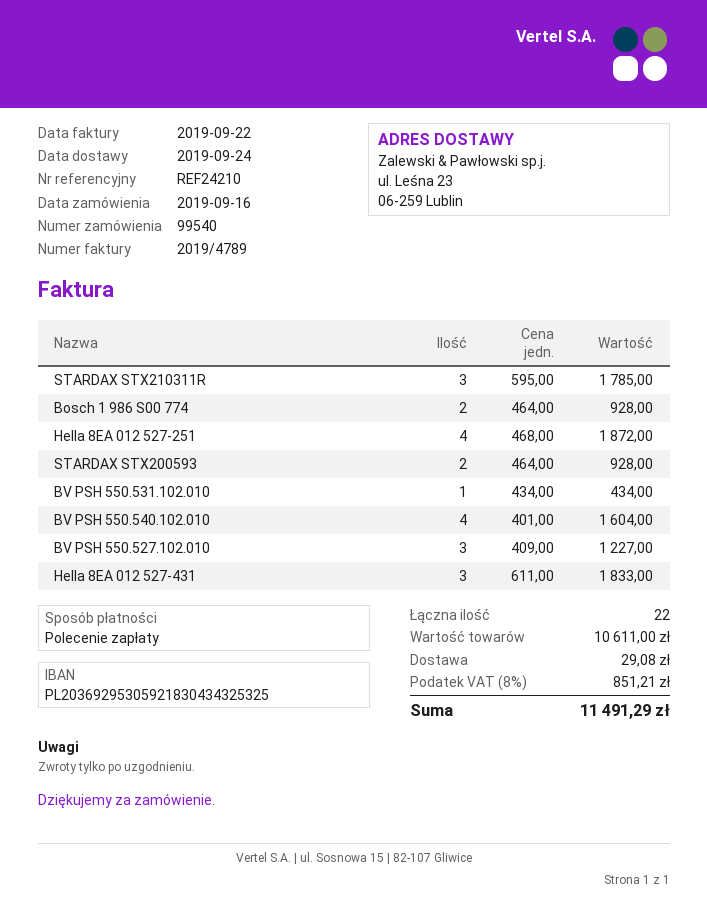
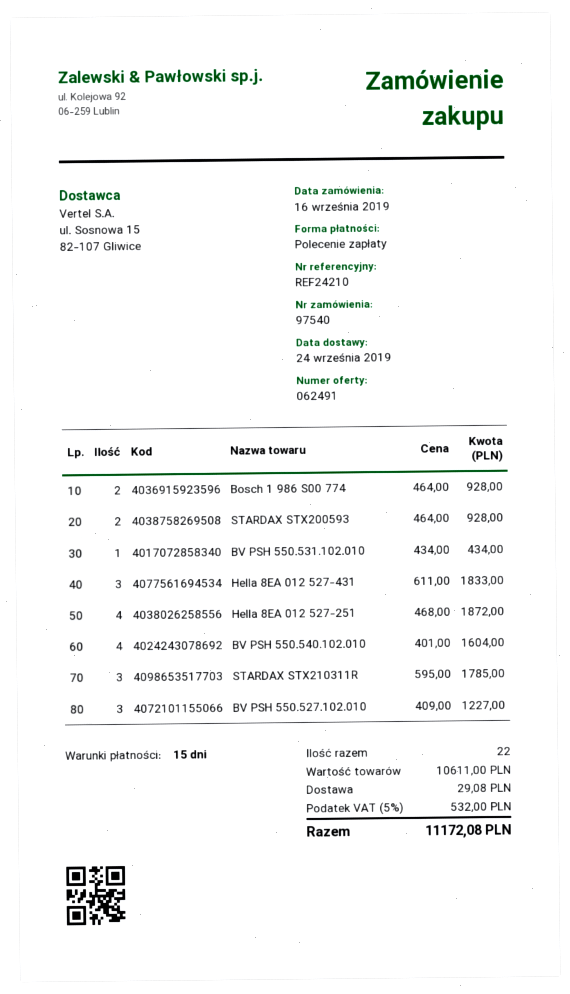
order number: 99540 -> 97540
tax: 8% = 851.21 -> 5% = 532.00
total: 11491.29 -> 11172.08

